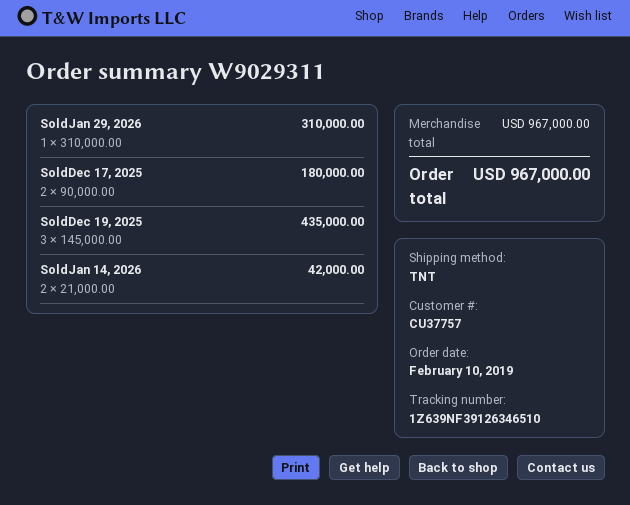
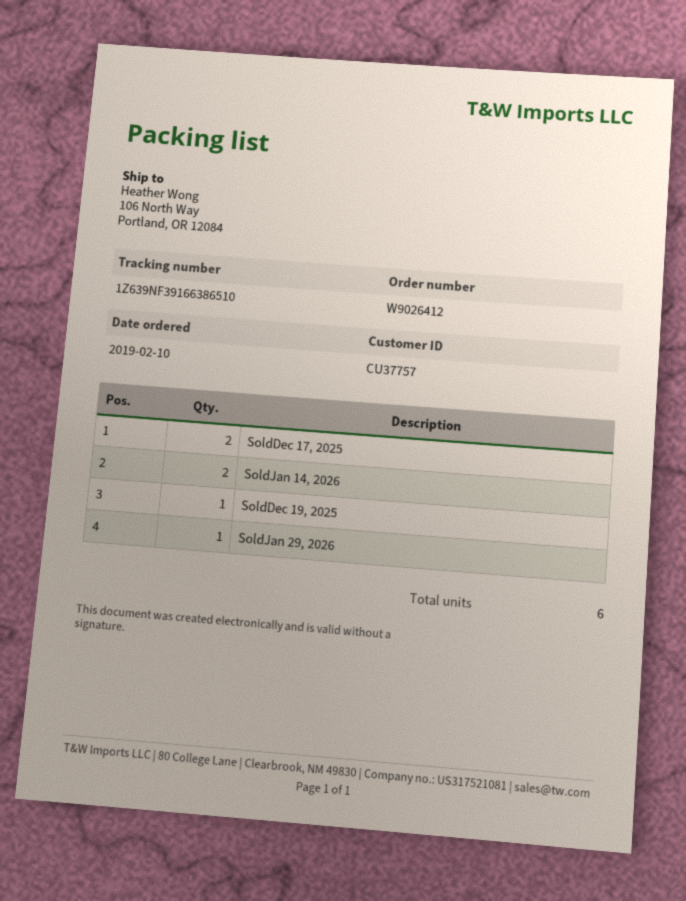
order number: W9029311 -> W9026412
tracking number: 1Z639NF39126346510 -> 1Z639NF39166386510
SoldDec 19, 2025: 3 -> 1

